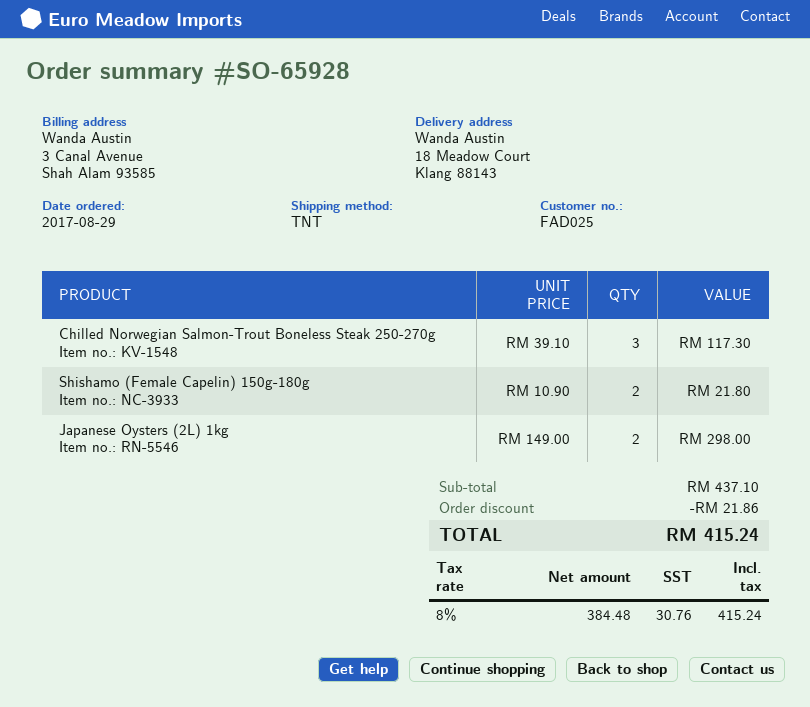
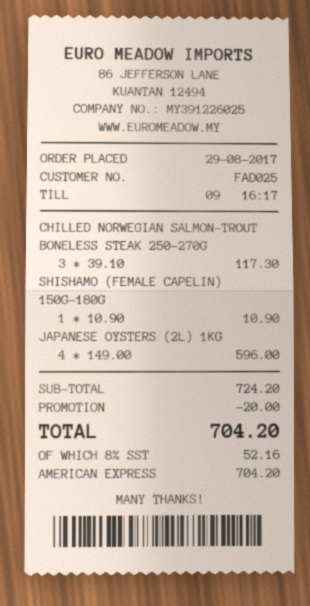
Shishamo (Female Capelin) 150g-180g: 2 x 10.90 = 21.80 -> 1 x 10.90 = 10.90
Japanese Oysters (2L) 1kg: 2 x 149.00 = 298.00 -> 4 x 149.00 = 596.00
subtotal: 437.10 -> 724.20
discount: 21.86 -> 20.00
tax: 8% = 30.76 -> 8% = 52.16
total: 415.24 -> 704.20

